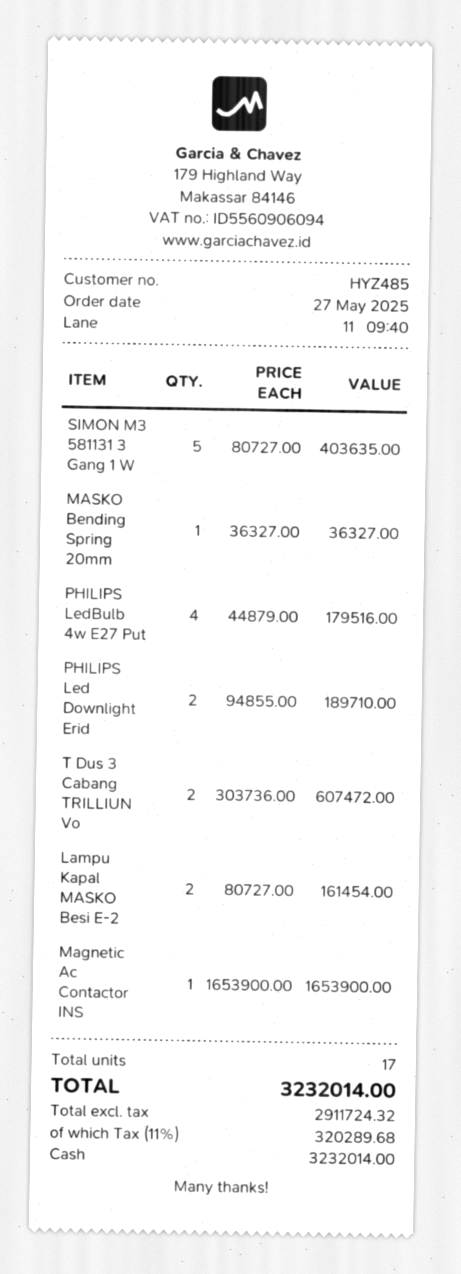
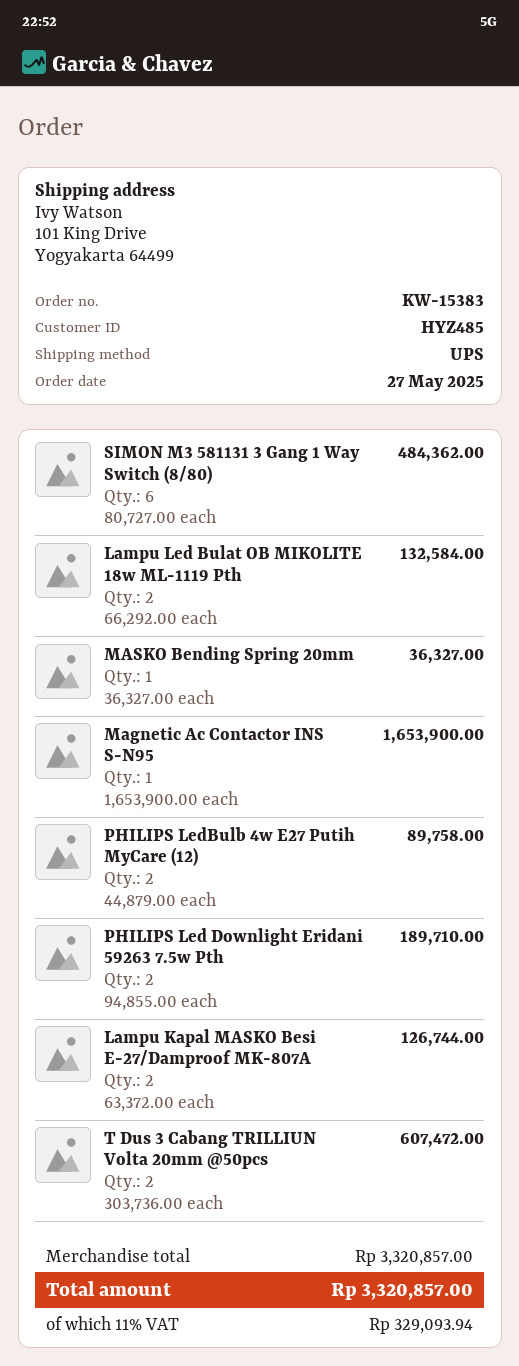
SIMON M3 581131 3 Gang 1 W: 5 x 80727.00 = 403635.00 -> 6 x 80727.00 = 484362.00
PHILIPS LedBulb 4w E27 Put: 4 x 44879.00 = 179516.00 -> 2 x 44879.00 = 89758.00
Lampu Kapal MASKO Besi E-2: 2 x 80727.00 = 161454.00 -> 2 x 63372.00 = 126744.00
Lampu Led Bulat OB MIKOLITE 18w ML-1119 Pth: none -> 2 x 66292.00 = 132584.00
tax: 11% = 320289.68 -> 11% = 329093.94
total: 3232014.00 -> 3320857.00

